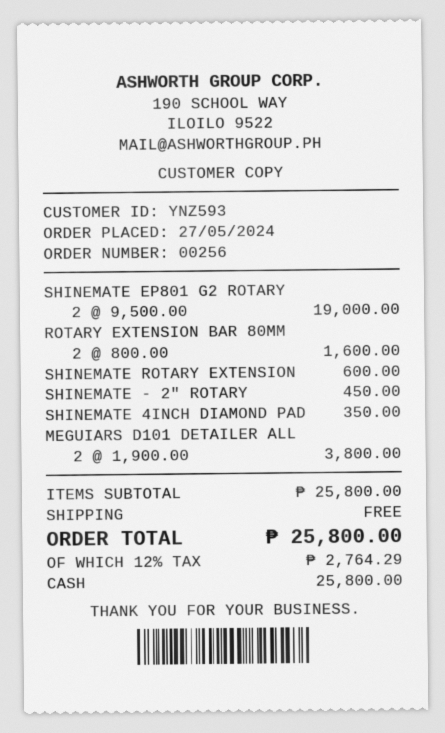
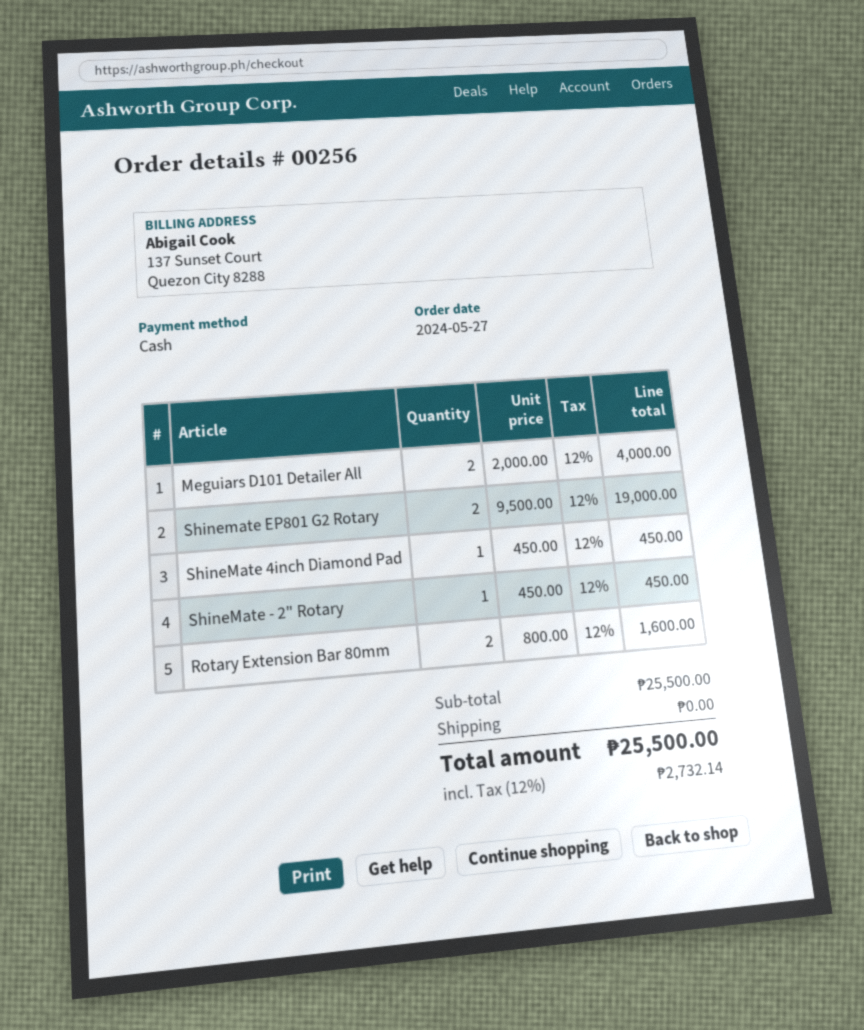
SHINEMATE ROTARY EXTENSION: 1 x 600.00 = 600.00 -> none
SHINEMATE 4INCH DIAMOND PAD: 1 x 350.00 = 350.00 -> 1 x 450.00 = 450.00
MEGUIARS D101 DETAILER ALL: 2 x 1900.00 = 3800.00 -> 2 x 2000.00 = 4000.00
subtotal: 25800.00 -> 25500.00
tax: 12% = 2764.29 -> 12% = 2732.14
total: 25800.00 -> 25500.00

